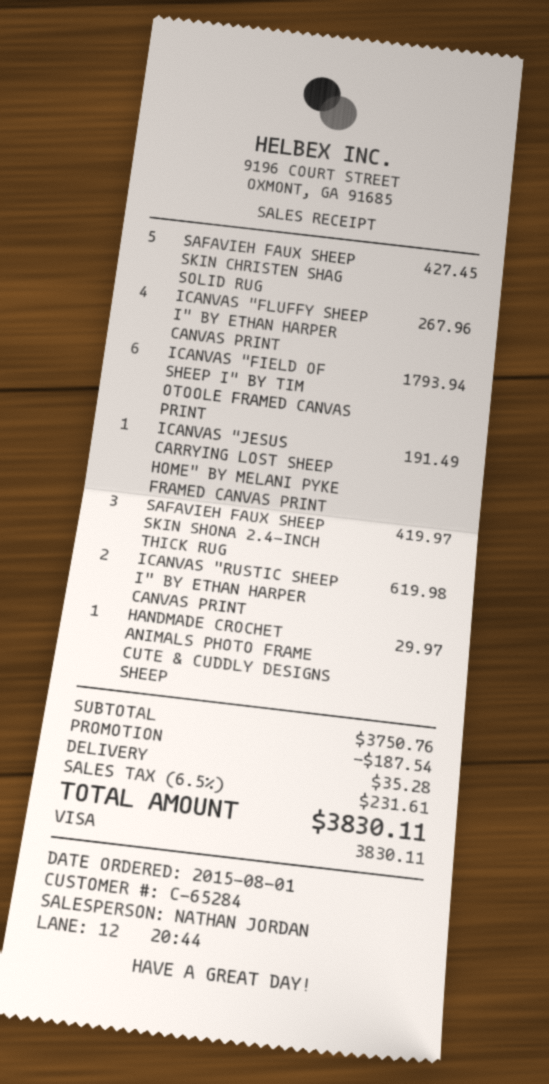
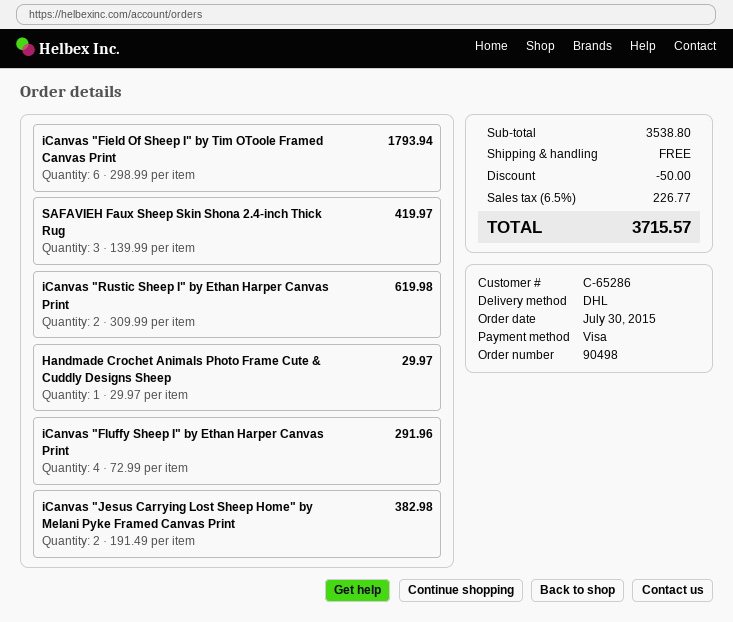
order date: 2015-08-01 -> 2015-07-30
customer number: C-65284 -> C-65286
SAFAVIEH FAUX SHEEP SKIN CHRISTEN SHAG SOLID RUG: 5 for 427.45 -> none
ICANVAS "FLUFFY SHEEP I" BY ETHAN HARPER CANVAS PRINT: 4 for 267.96 -> 4 for 291.96
ICANVAS "JESUS CARRYING LOST SHEEP HOME" BY MELANI PYKE FRAMED CANVAS PRINT: 1 for 191.49 -> 2 for 382.98
subtotal: 3750.76 -> 3538.80
discount: 187.54 -> 50.00
shipping: 35.28 -> 0.00
tax: 6.5% = 231.61 -> 6.5% = 226.77
total: 3830.11 -> 3715.57

